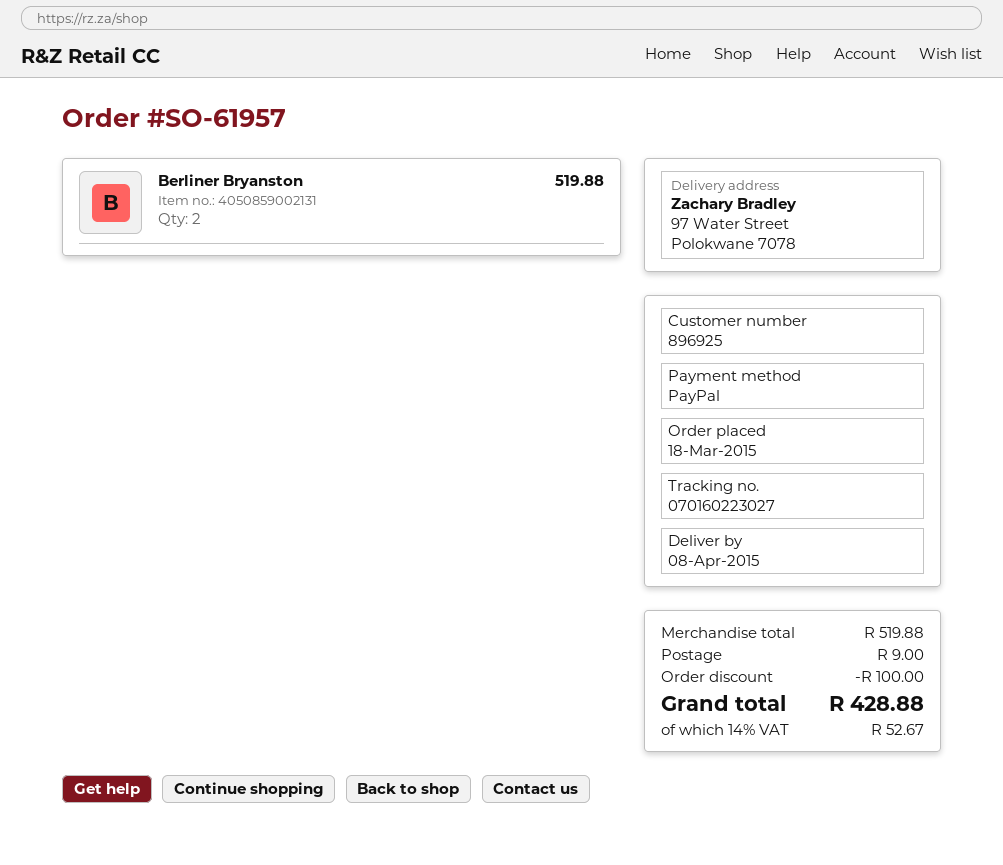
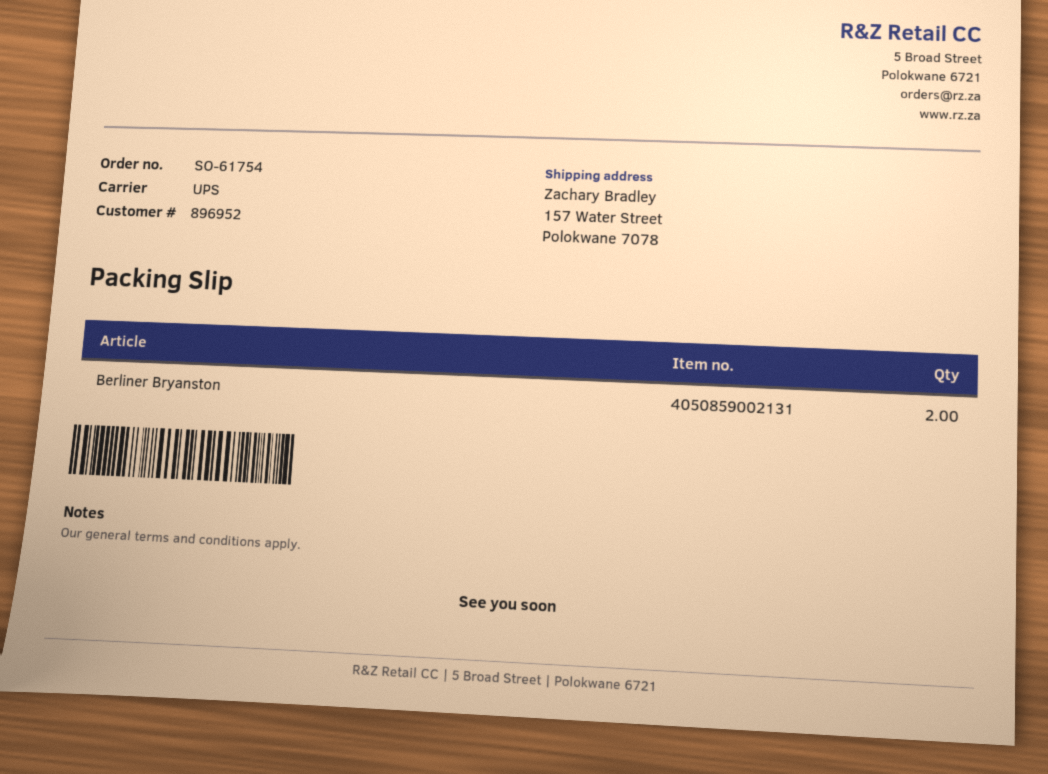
order number: SO-61957 -> SO-61754
customer number: 896925 -> 896952
ship to: 97 Water Street, Polokwane 7078 -> 157 Water Street, Polokwane 7078

